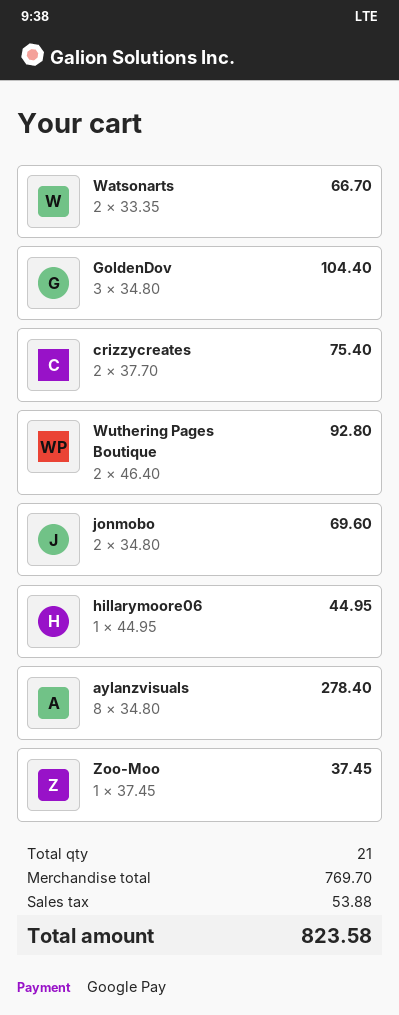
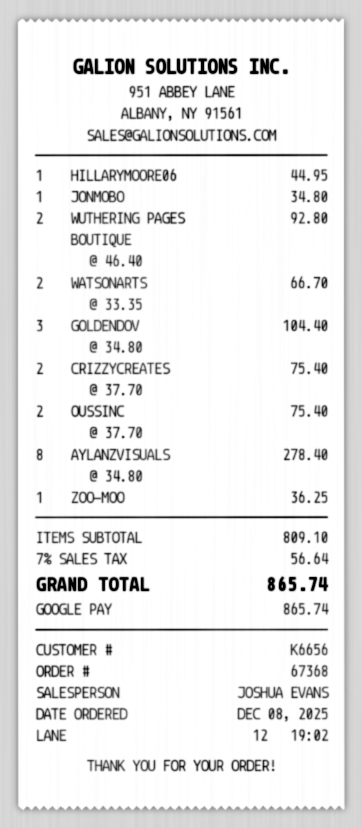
jonmobo: 2 x 34.80 = 69.60 -> 1 x 34.80 = 34.80
Zoo-Moo: 1 x 37.45 = 37.45 -> 1 x 36.25 = 36.25
OUSSINC: none -> 2 x 37.70 = 75.40
subtotal: 769.70 -> 809.10
tax: 53.88 -> 56.64
total: 823.58 -> 865.74

